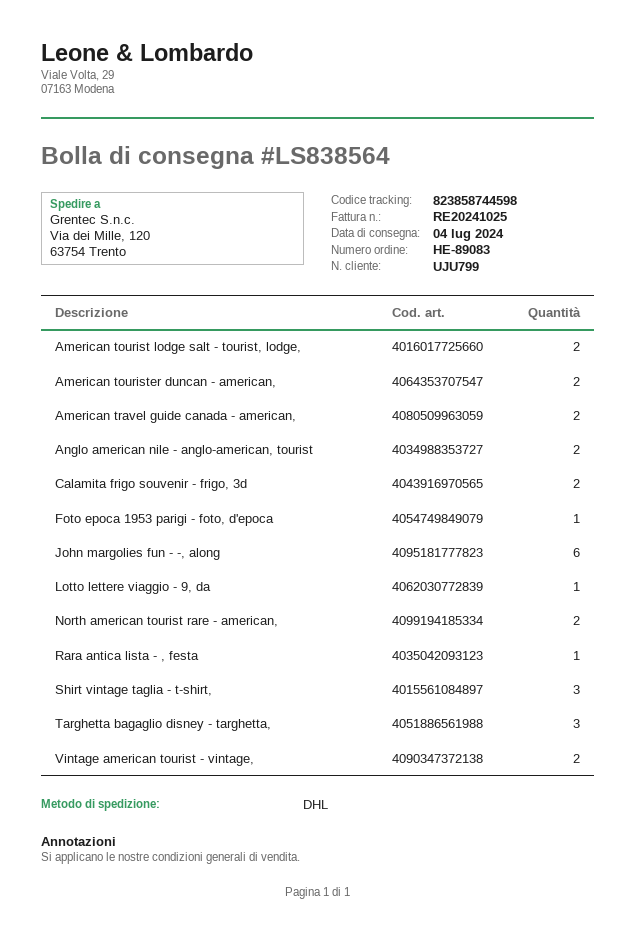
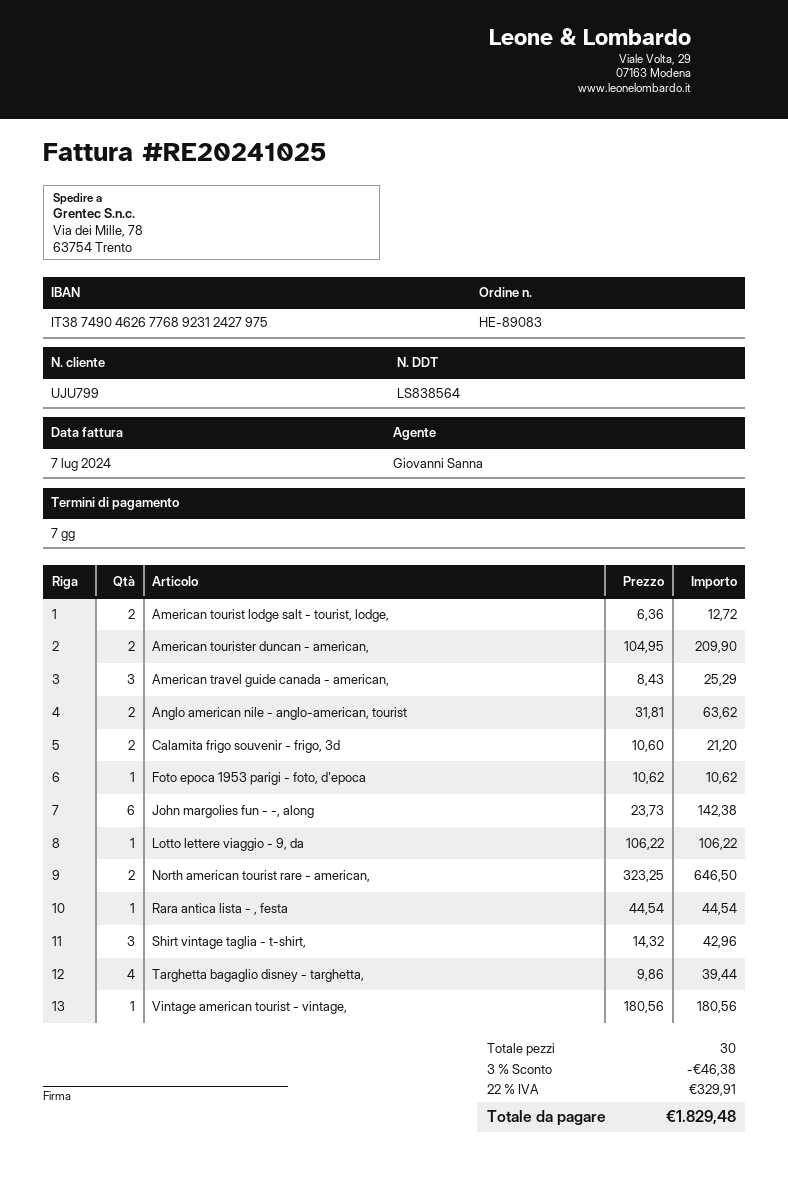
ship to: Via dei Mille, 120, 63754 Trento -> Via dei Mille, 78, 63754 Trento
American travel guide canada - american,: 2 -> 3
Targhetta bagaglio disney - targhetta,: 3 -> 4
Vintage american tourist - vintage,: 2 -> 1

